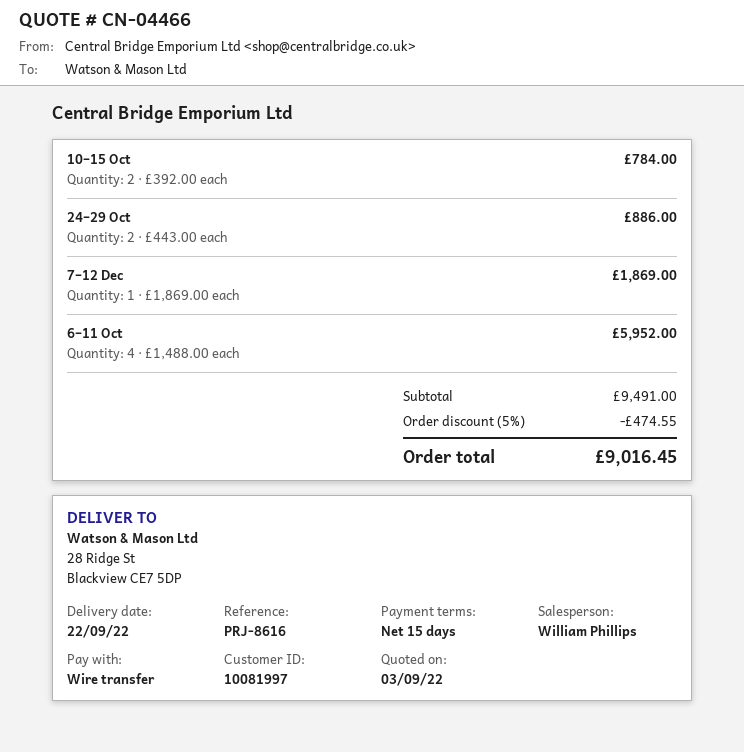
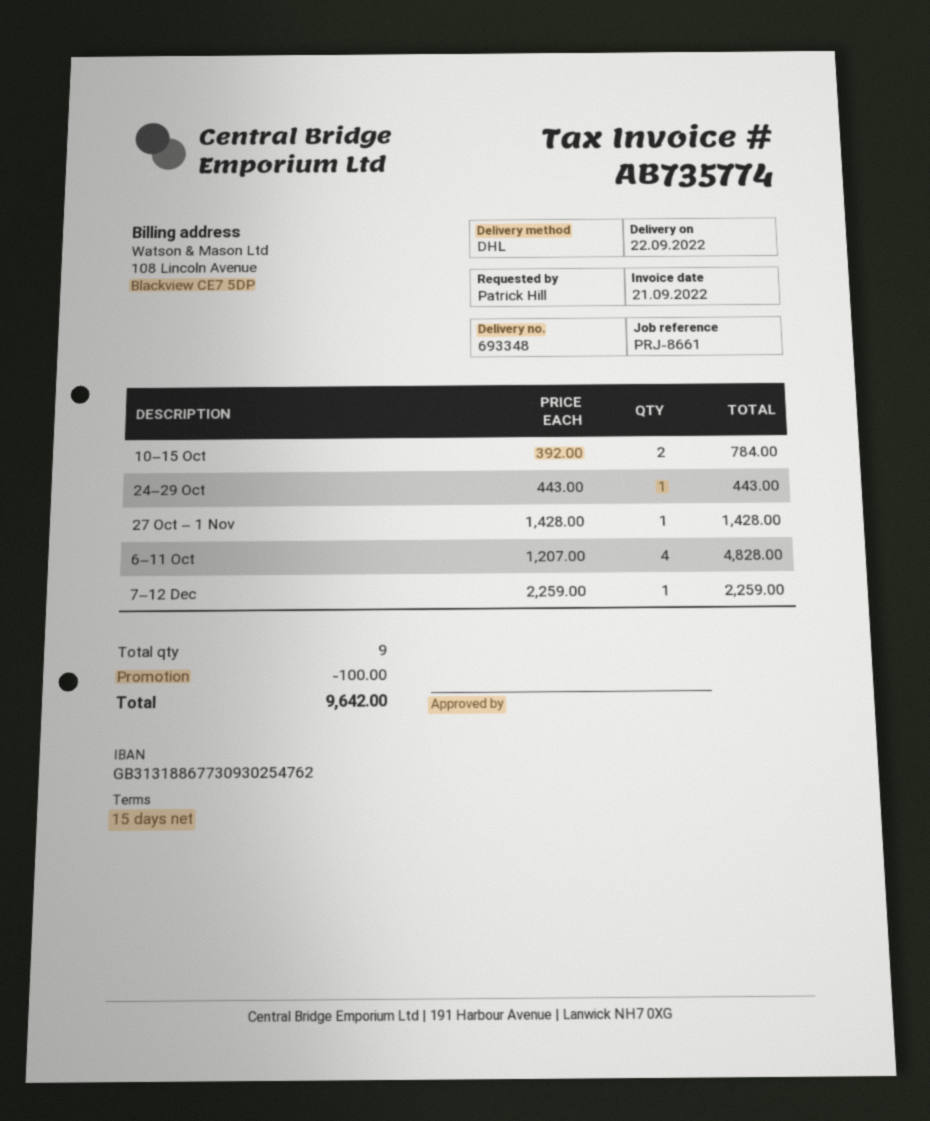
reference: PRJ-8616 -> PRJ-8661
24–29 Oct: 2 x 443.00 = 886.00 -> 1 x 443.00 = 443.00
7–12 Dec: 1 x 1869.00 = 1869.00 -> 1 x 2259.00 = 2259.00
6–11 Oct: 4 x 1488.00 = 5952.00 -> 4 x 1207.00 = 4828.00
27 Oct – 1 Nov: none -> 1 x 1428.00 = 1428.00
discount: 474.55 -> 100.00
total: 9016.45 -> 9642.00

